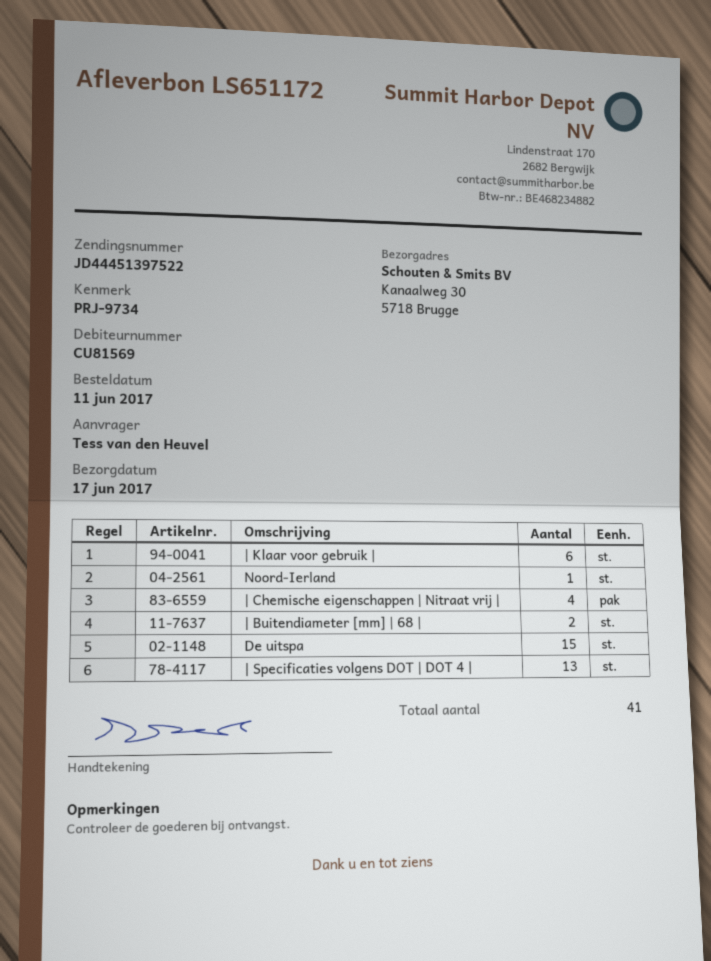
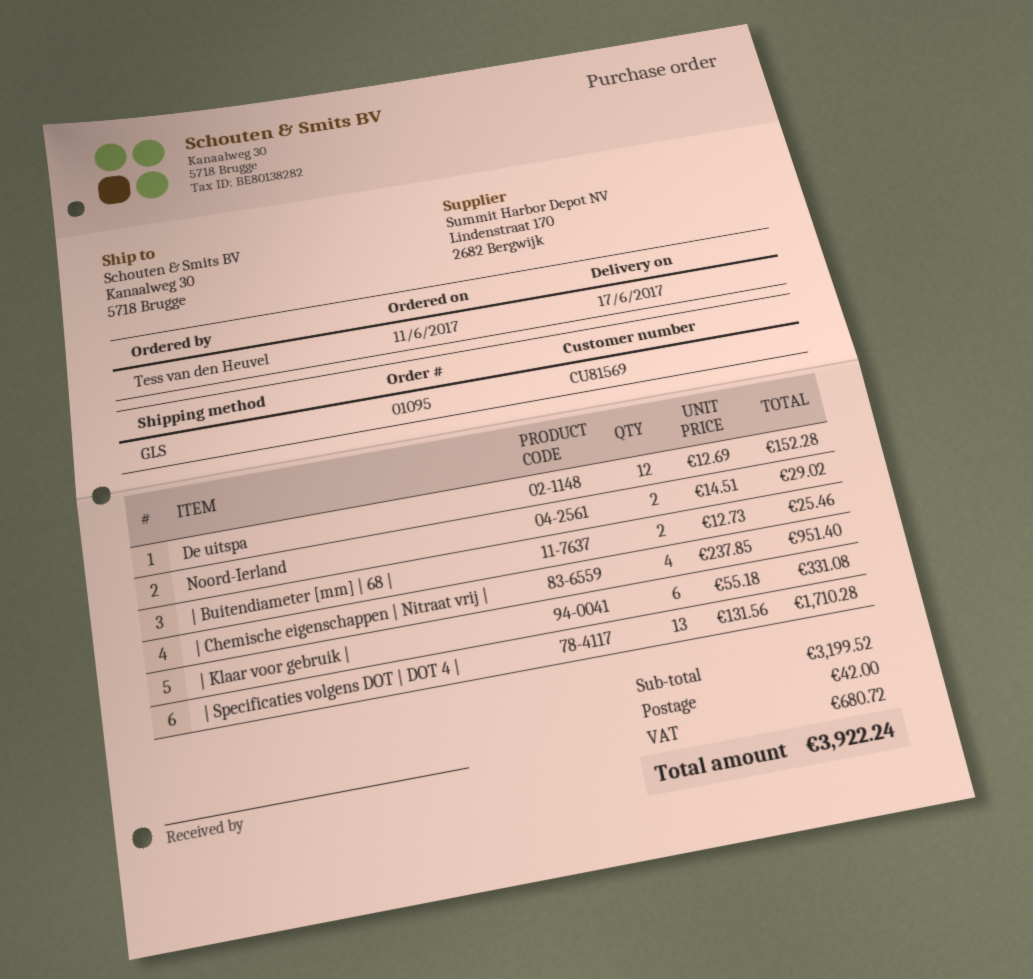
Noord-Ierland: 1 -> 2
De uitspa: 15 -> 12

